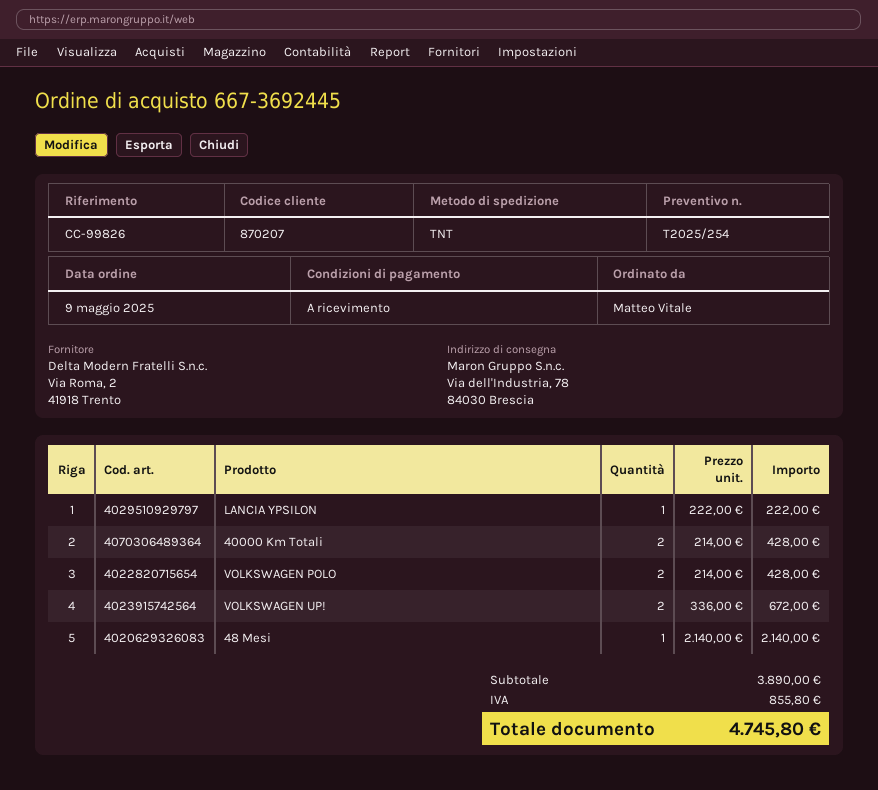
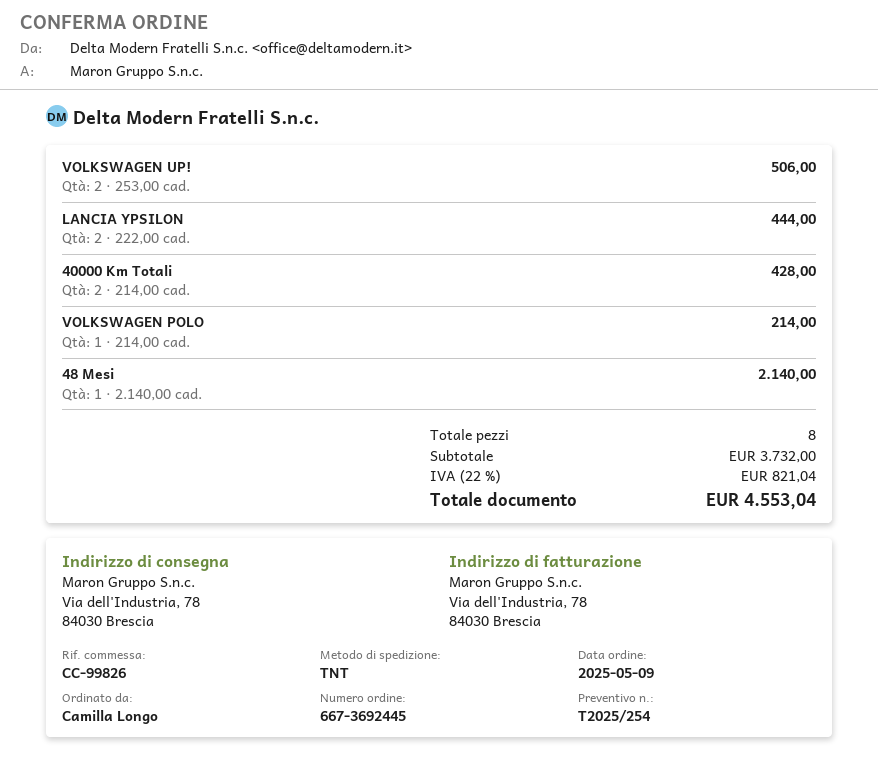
ordered by: Matteo Vitale -> Camilla Longo
LANCIA YPSILON: 1 x 222.00 = 222.00 -> 2 x 222.00 = 444.00
VOLKSWAGEN POLO: 2 x 214.00 = 428.00 -> 1 x 214.00 = 214.00
VOLKSWAGEN UP!: 2 x 336.00 = 672.00 -> 2 x 253.00 = 506.00
subtotal: 3890.00 -> 3732.00
tax: 855.80 -> 821.04
total: 4745.80 -> 4553.04

